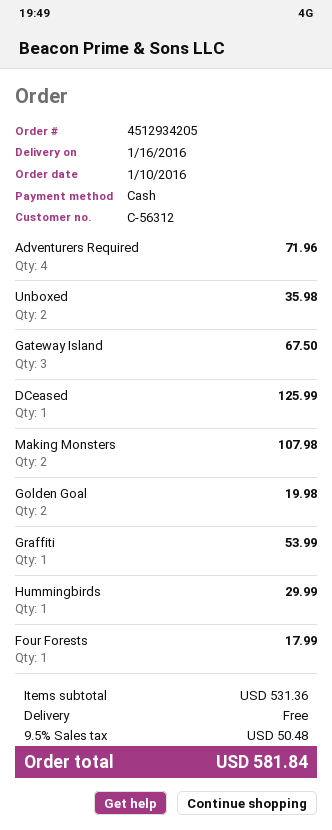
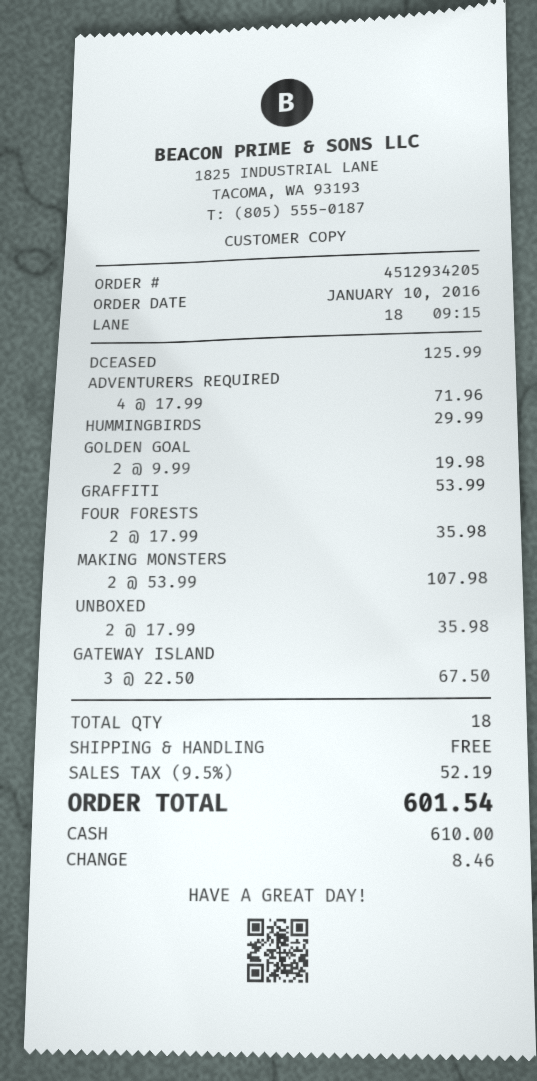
Four Forests: 1 for 17.99 -> 2 for 35.98
tax: 9.5% = 50.48 -> 9.5% = 52.19
total: 581.84 -> 601.54

